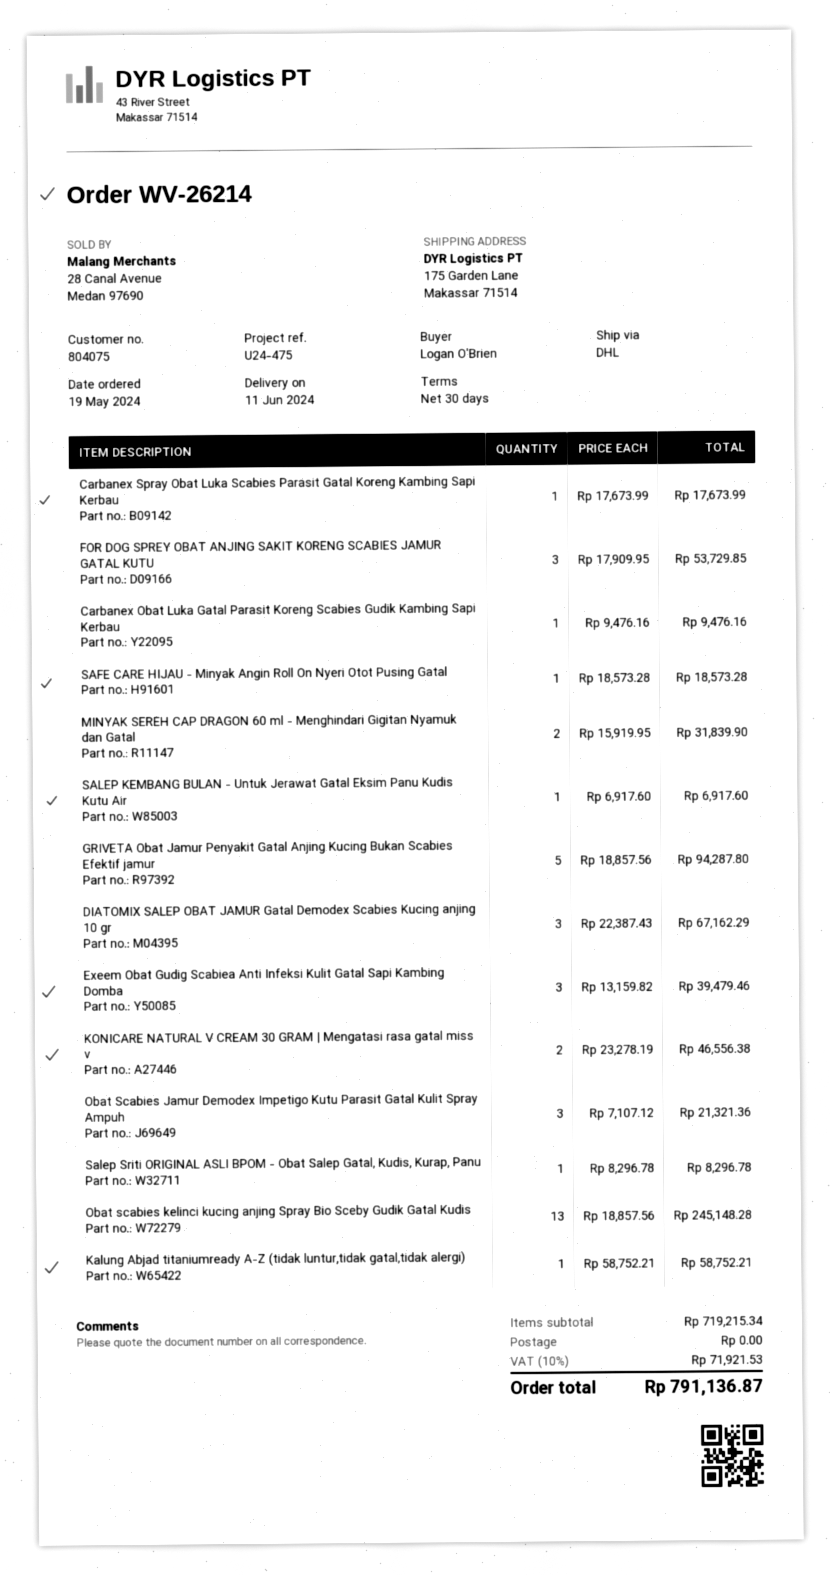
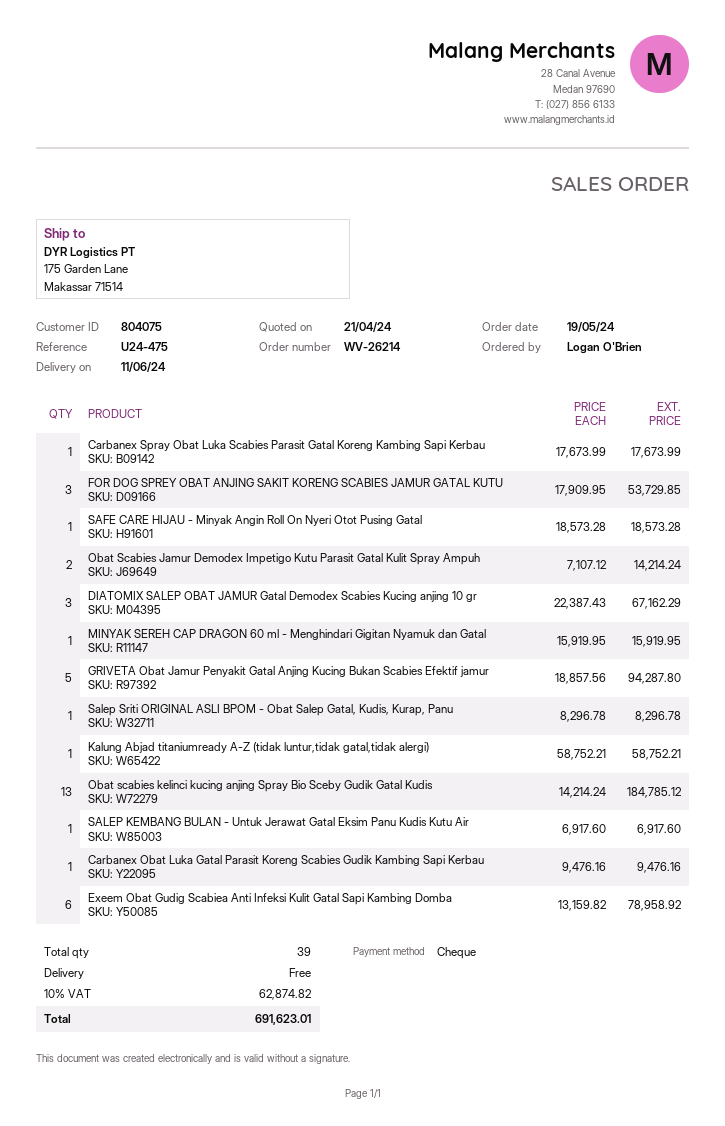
MINYAK SEREH CAP DRAGON 60 ml - Menghindari Gigitan Nyamuk dan Gatal: 2 x 15919.95 = 31839.90 -> 1 x 15919.95 = 15919.95
Exeem Obat Gudig Scabiea Anti Infeksi Kulit Gatal Sapi Kambing Domba: 3 x 13159.82 = 39479.46 -> 6 x 13159.82 = 78958.92
KONICARE NATURAL V CREAM 30 GRAM | Mengatasi rasa gatal miss v: 2 x 23278.19 = 46556.38 -> none
Obat Scabies Jamur Demodex Impetigo Kutu Parasit Gatal Kulit Spray Ampuh: 3 x 7107.12 = 21321.36 -> 2 x 7107.12 = 14214.24
Obat scabies kelinci kucing anjing Spray Bio Sceby Gudik Gatal Kudis: 13 x 18857.56 = 245148.28 -> 13 x 14214.24 = 184785.12
tax: 10% = 71921.53 -> 10% = 62874.82
total: 791136.87 -> 691623.01

